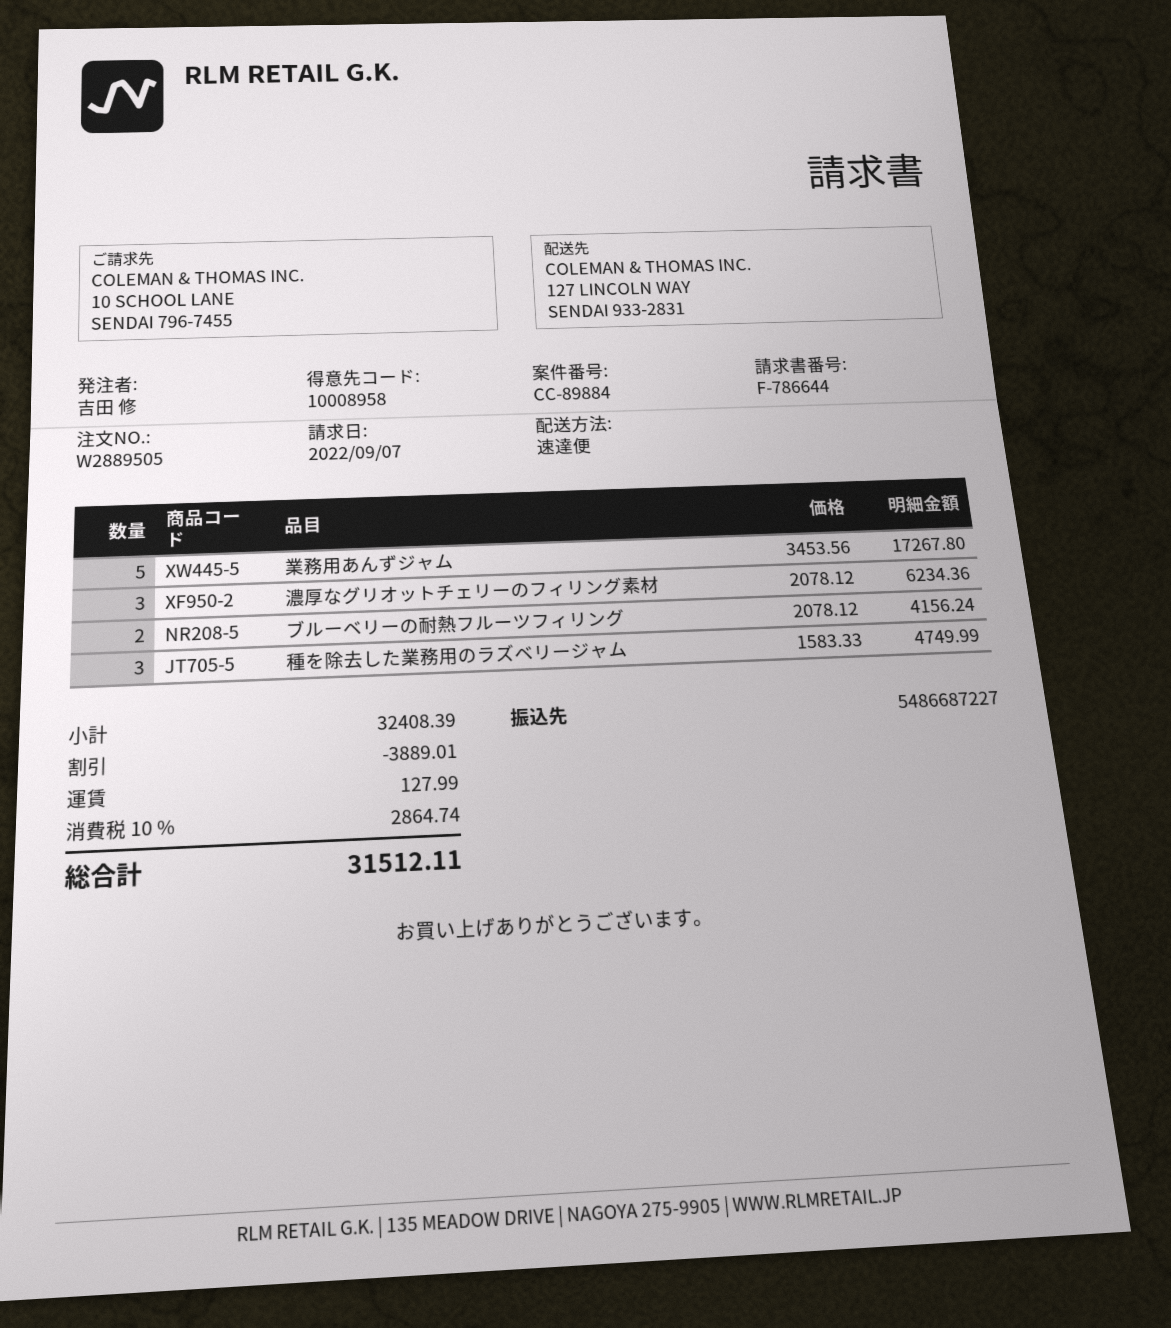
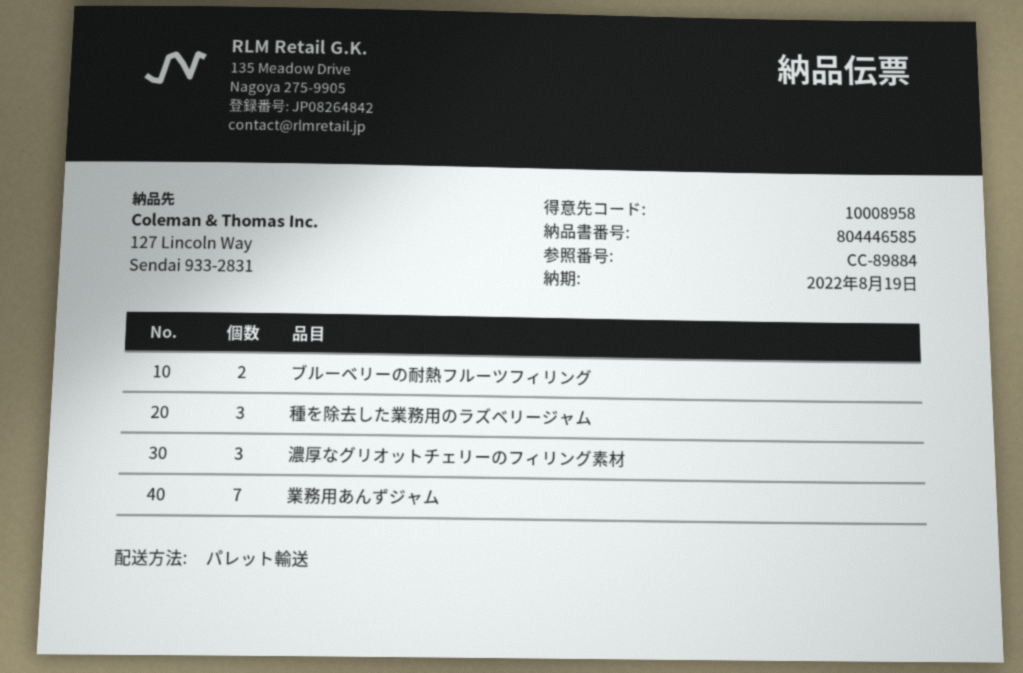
shipping method: express -> pallet freight
業務用あんずジャム: 5 -> 7

